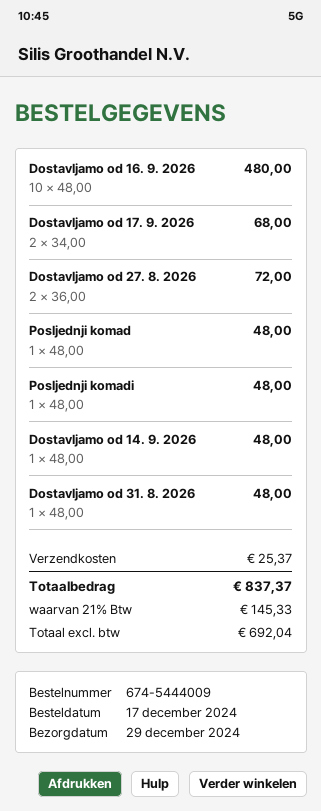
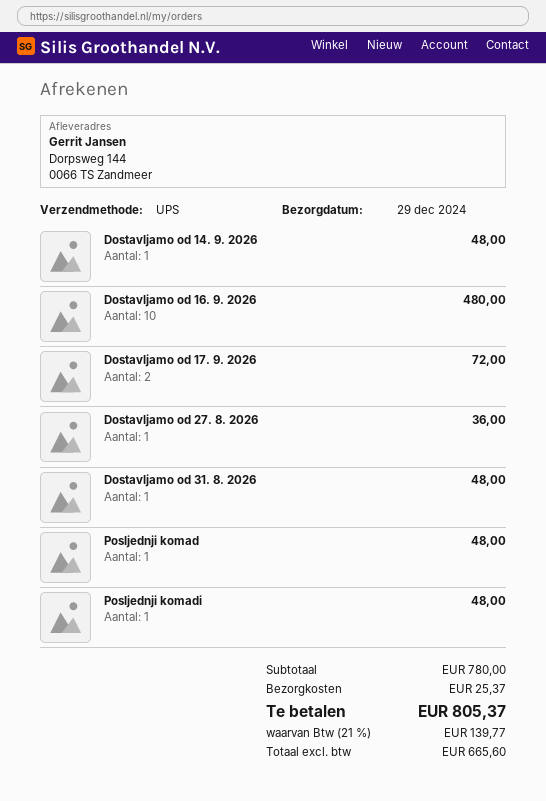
Dostavljamo od 17. 9. 2026: 2 for 68.00 -> 2 for 72.00
Dostavljamo od 27. 8. 2026: 2 for 72.00 -> 1 for 36.00
net: 692.04 -> 665.60
tax: 21% = 145.33 -> 21% = 139.77
total: 837.37 -> 805.37

